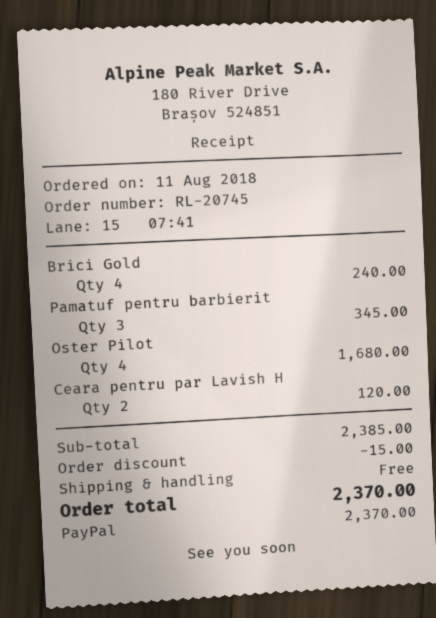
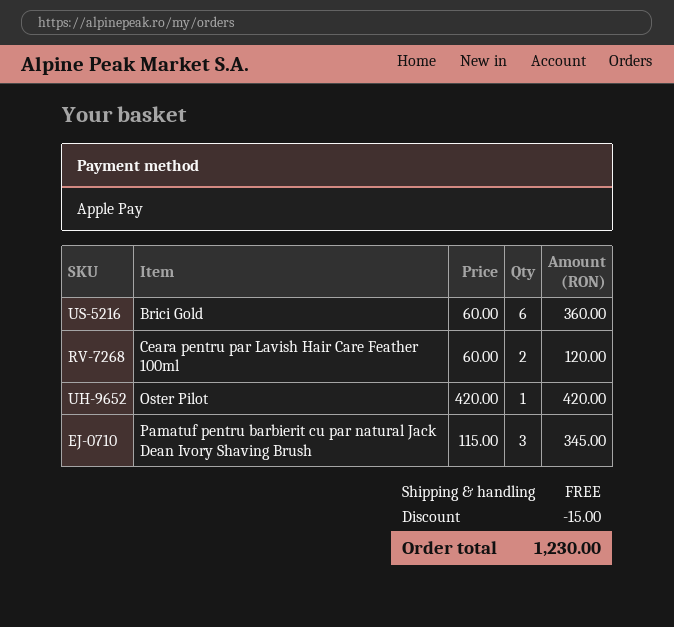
payment method: PayPal -> Apple Pay
Brici Gold: 4 for 240.00 -> 6 for 360.00
Oster Pilot: 4 for 1680.00 -> 1 for 420.00
total: 2370.00 -> 1230.00

